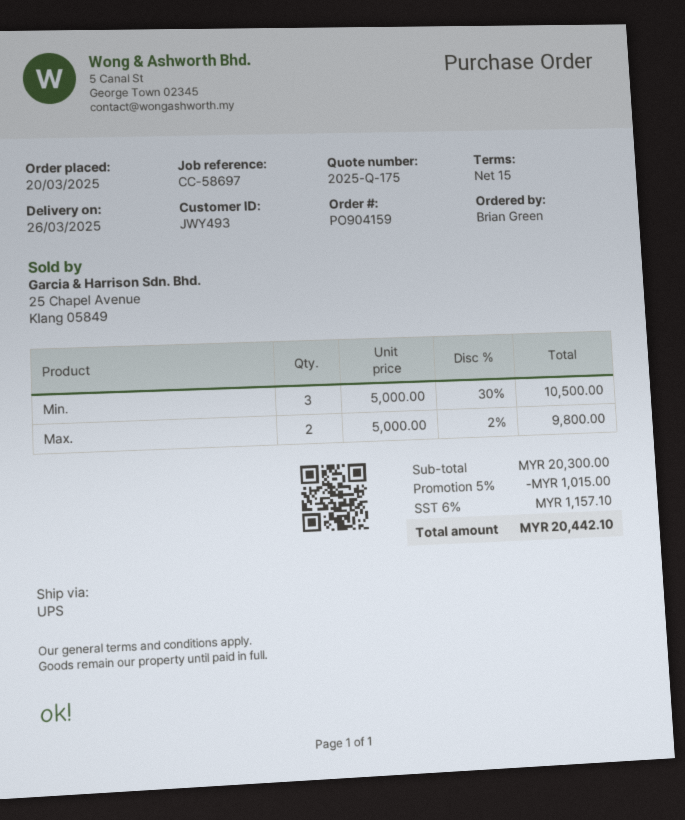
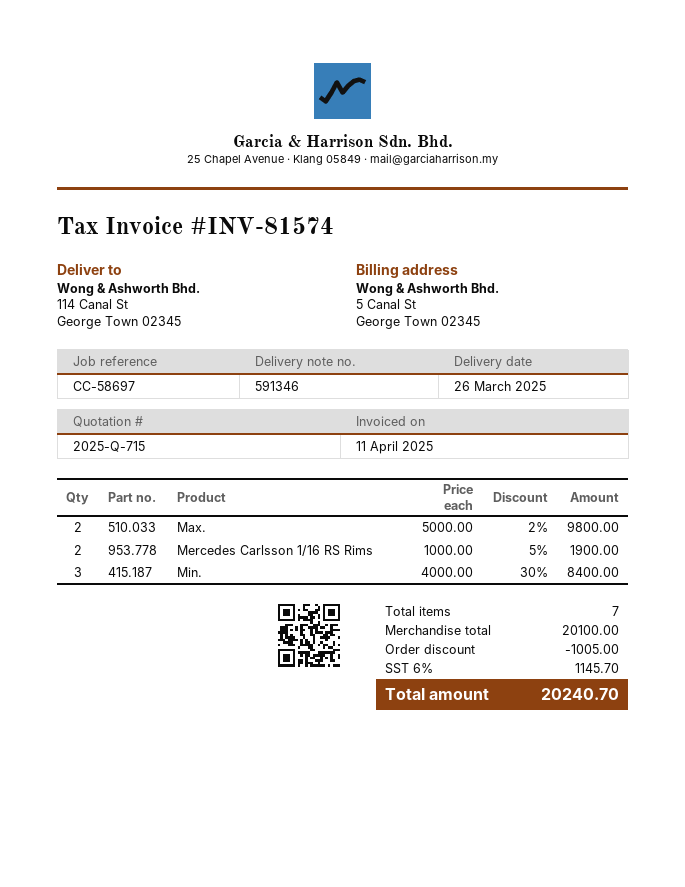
quote number: 2025-Q-175 -> 2025-Q-715
Min.: 3 x 5000.00 - 30% = 10500.00 -> 3 x 4000.00 - 30% = 8400.00
Mercedes Carlsson 1/16 RS Rims: none -> 2 x 1000.00 - 5% = 1900.00
subtotal: 20300.00 -> 20100.00
discount: 1015.00 -> 1005.00
tax: 6% = 1157.10 -> 6% = 1145.70
total: 20442.10 -> 20240.70

